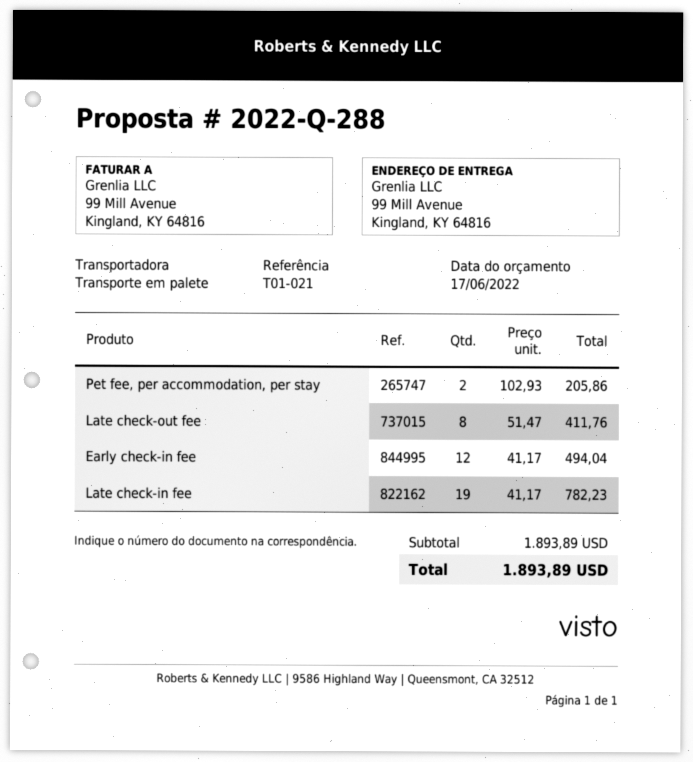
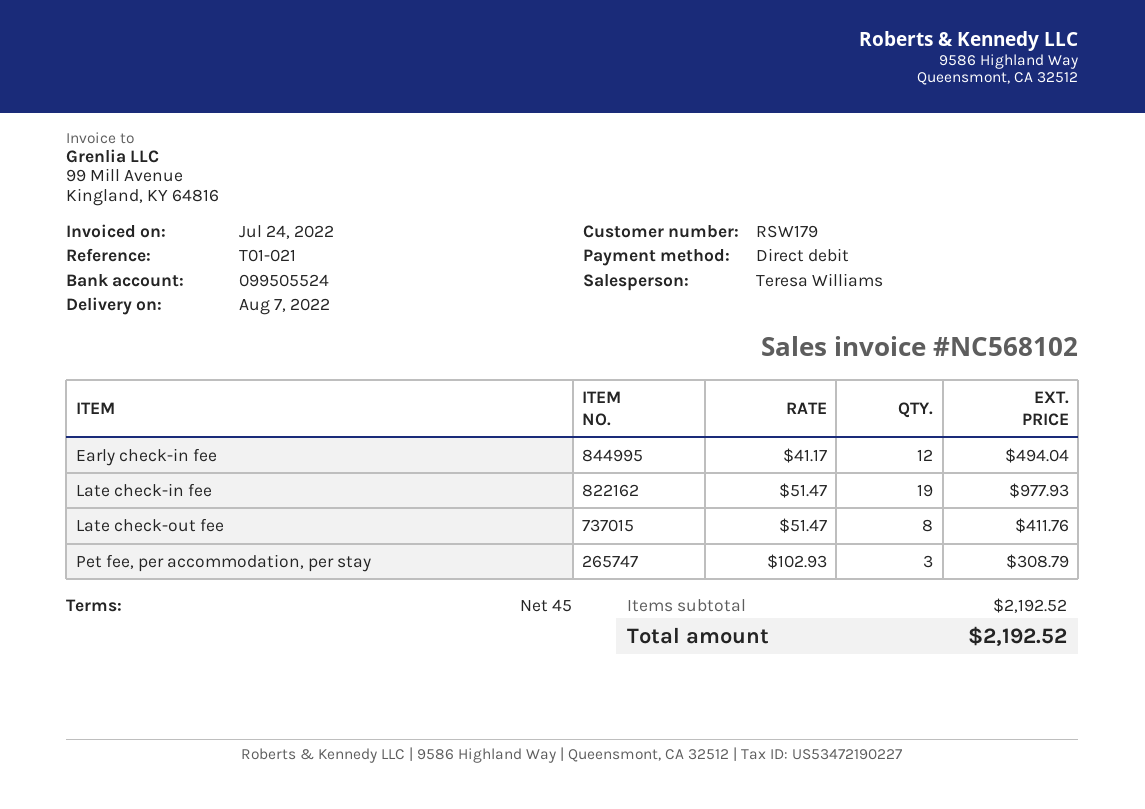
Pet fee, per accommodation, per stay: 2 x 102.93 = 205.86 -> 3 x 102.93 = 308.79
Late check-in fee: 19 x 41.17 = 782.23 -> 19 x 51.47 = 977.93
subtotal: 1893.89 -> 2192.52
total: 1893.89 -> 2192.52

